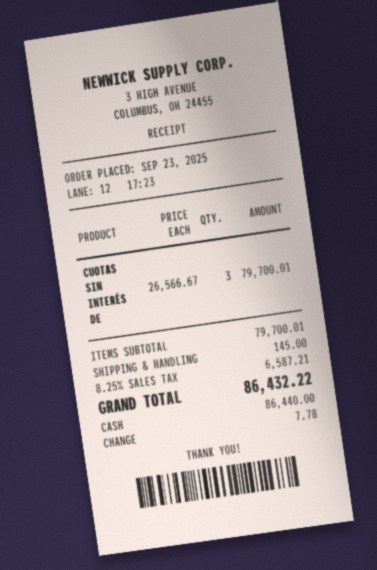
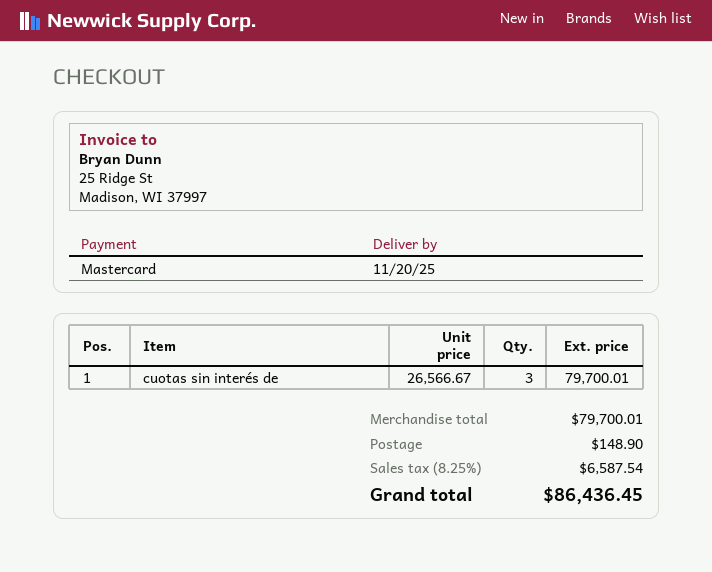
payment method: cash -> Mastercard
shipping: 145.00 -> 148.90
tax: 8.25% = 6587.21 -> 8.25% = 6587.54
total: 86432.22 -> 86436.45

